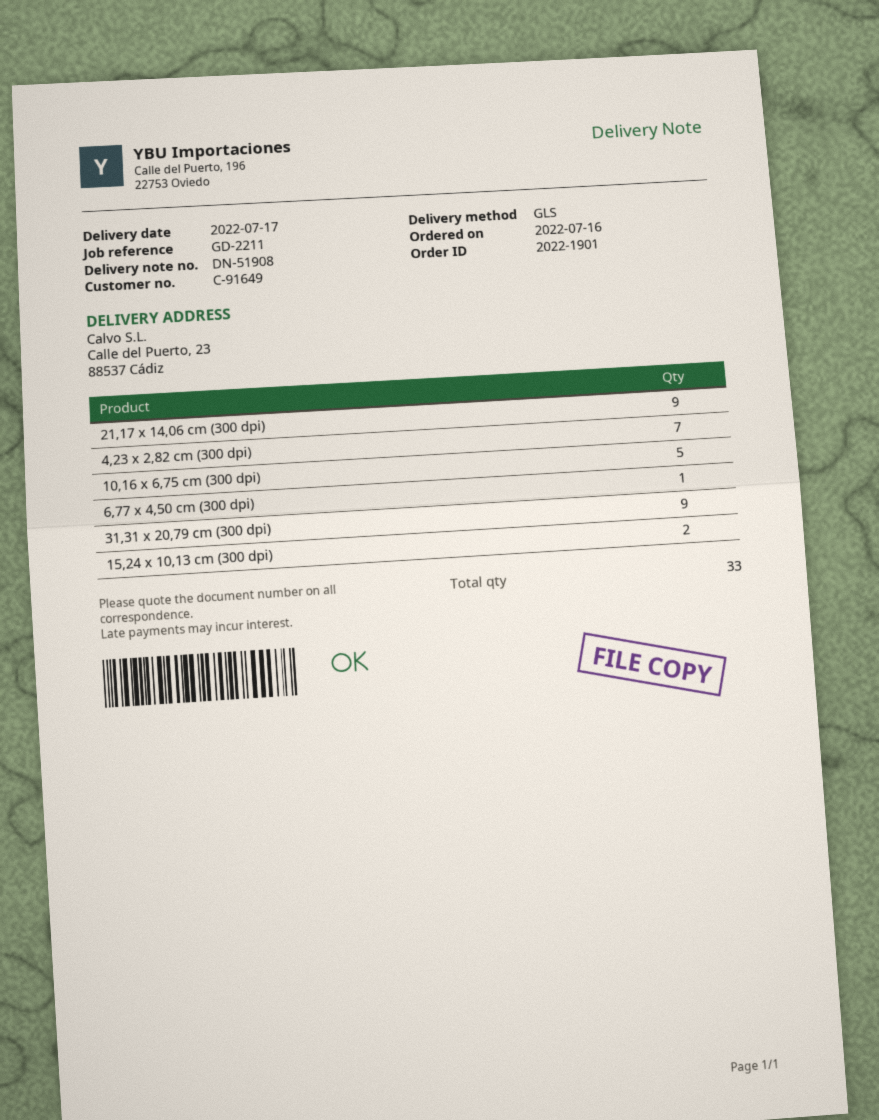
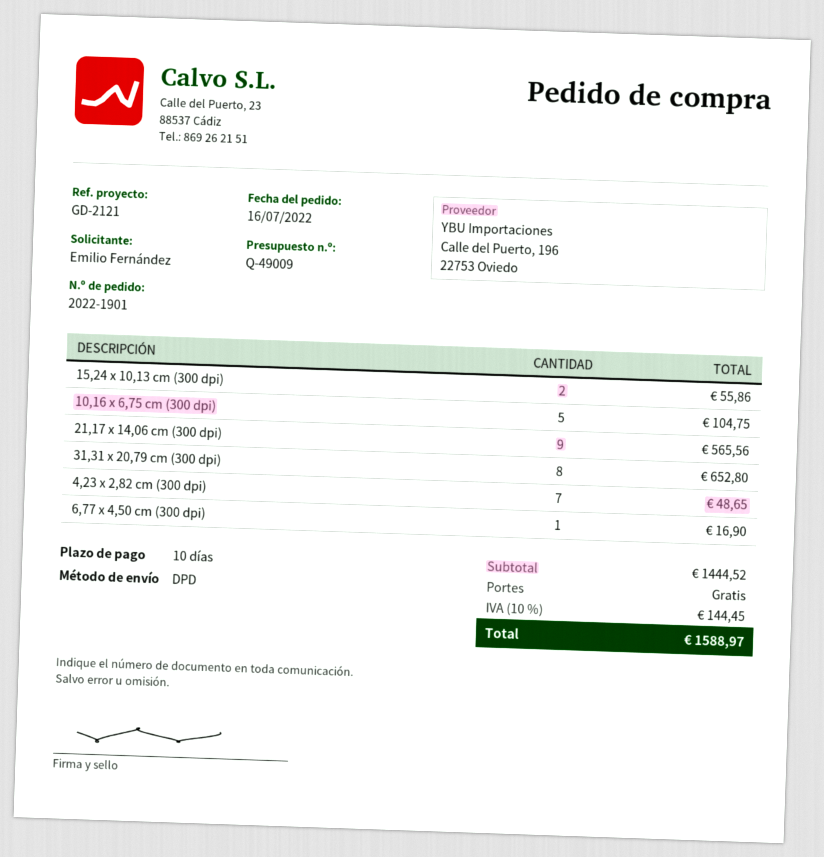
reference: GD-2211 -> GD-2121
shipping method: GLS -> DPD
31,31 x 20,79 cm (300 dpi): 9 -> 8

